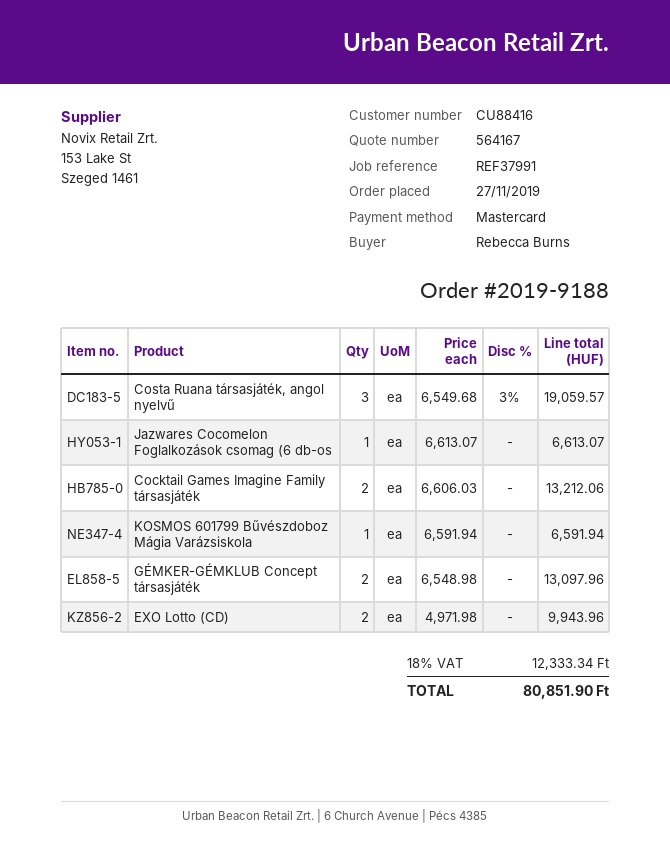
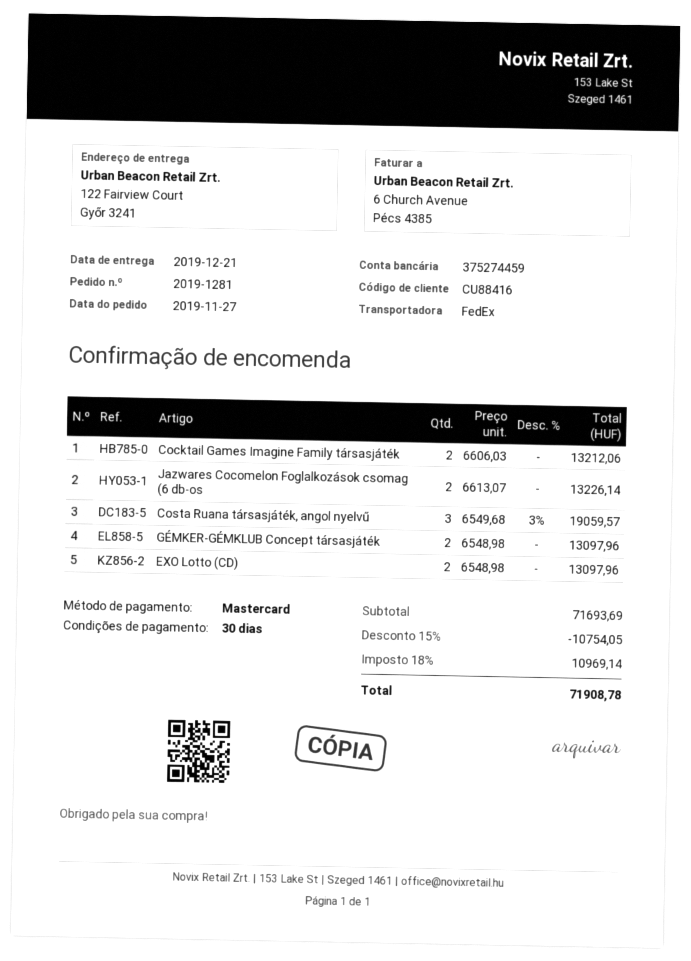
order number: 2019-9188 -> 2019-1281
Jazwares Cocomelon Foglalkozások csomag (6 db-os: 1 x 6613.07 = 6613.07 -> 2 x 6613.07 = 13226.14
KOSMOS 601799 Bűvészdoboz Mágia Varázsiskola: 1 x 6591.94 = 6591.94 -> none
EXO Lotto (CD): 2 x 4971.98 = 9943.96 -> 2 x 6548.98 = 13097.96
discount: none -> 15% = 10754.05
tax: 18% = 12333.34 -> 18% = 10969.14
total: 80851.90 -> 71908.78

